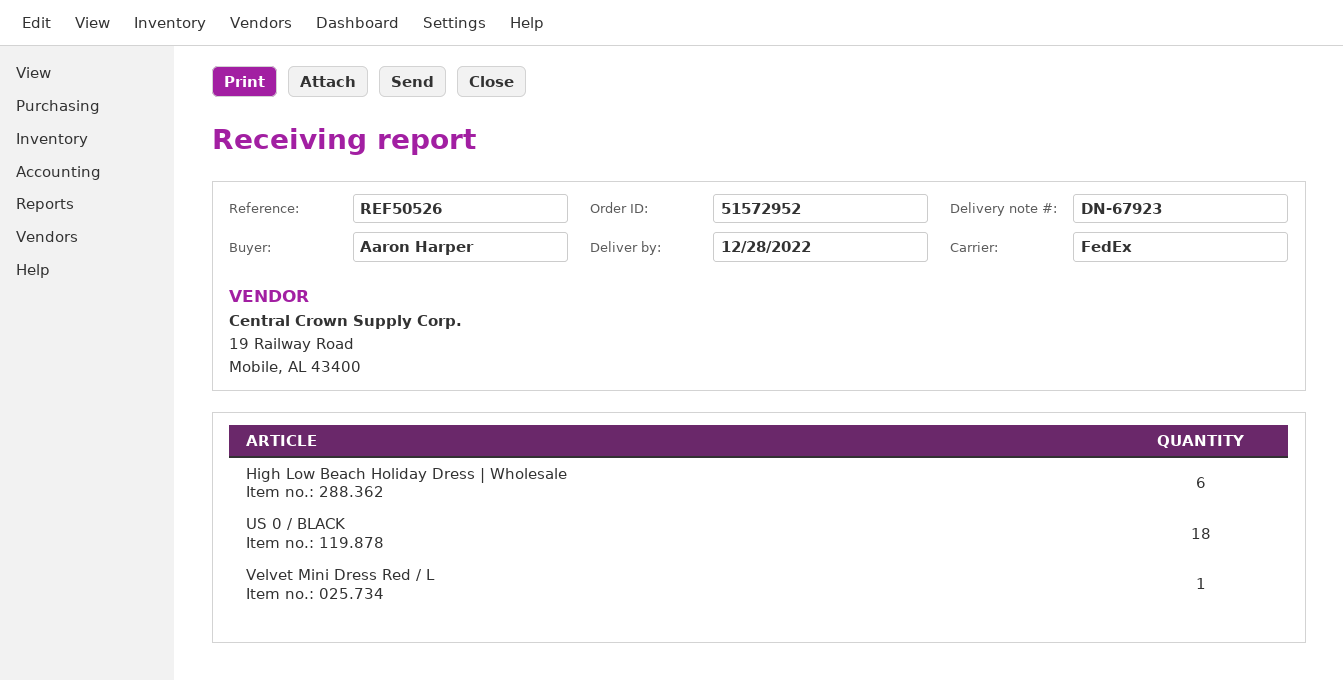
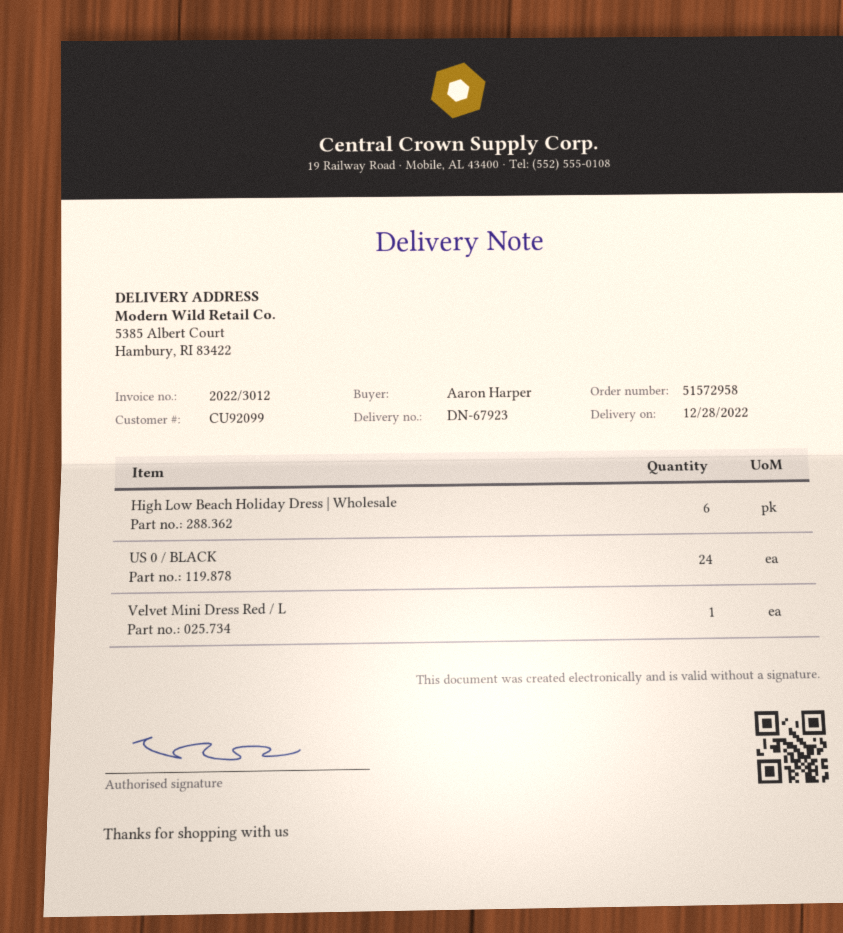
order number: 51572952 -> 51572958
US 0 / BLACK: 18 -> 24

